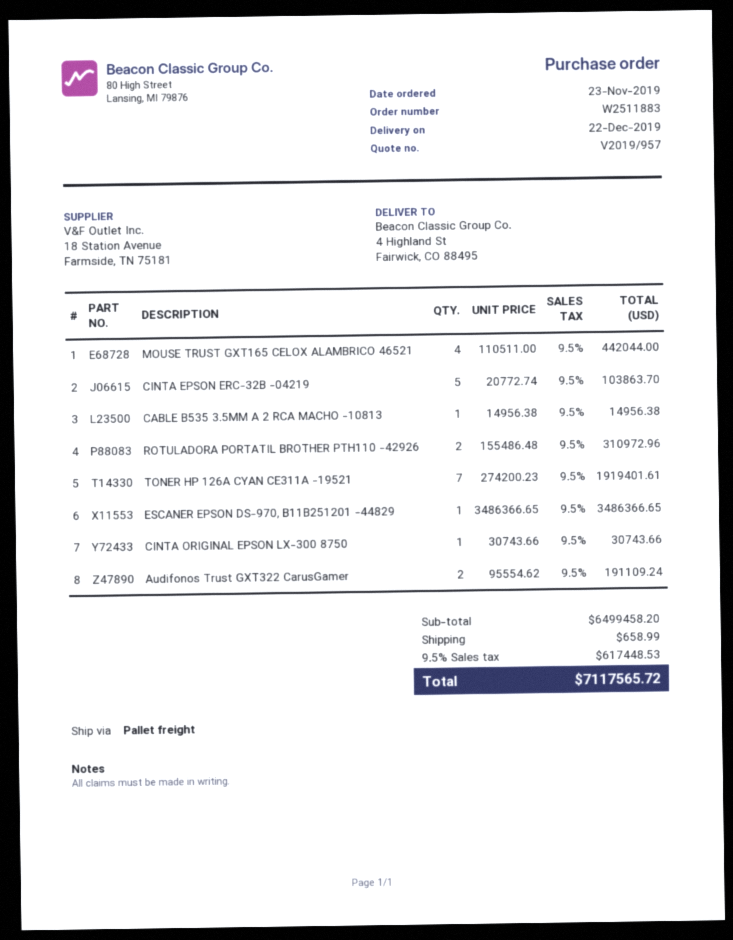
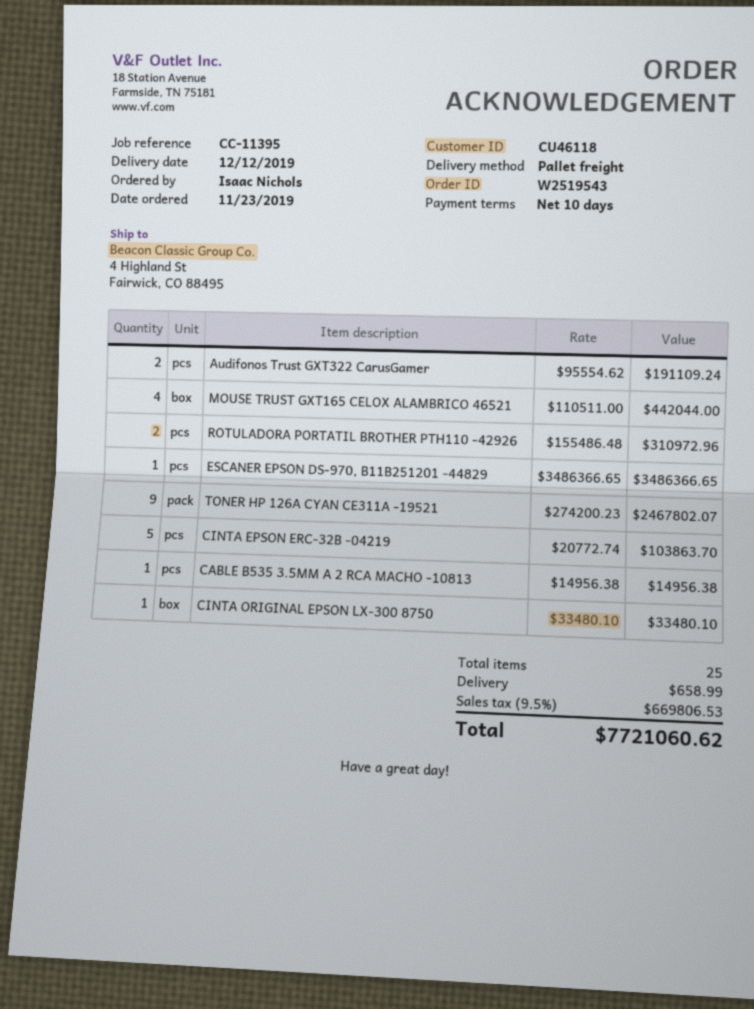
order number: W2511883 -> W2519543
delivery date: 2019-12-22 -> 2019-12-12
TONER HP 126A CYAN CE311A -19521: 7 x 274200.23 = 1919401.61 -> 9 x 274200.23 = 2467802.07
CINTA ORIGINAL EPSON LX-300 8750: 1 x 30743.66 = 30743.66 -> 1 x 33480.10 = 33480.10
tax: 9.5% = 617448.53 -> 9.5% = 669806.53
total: 7117565.72 -> 7721060.62

